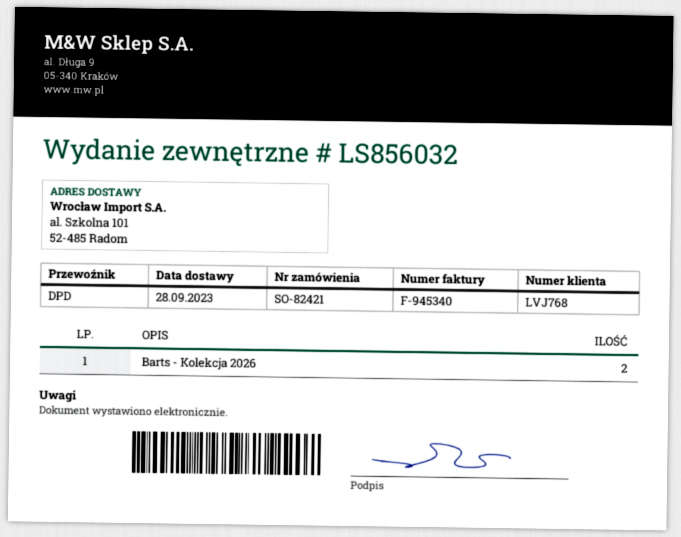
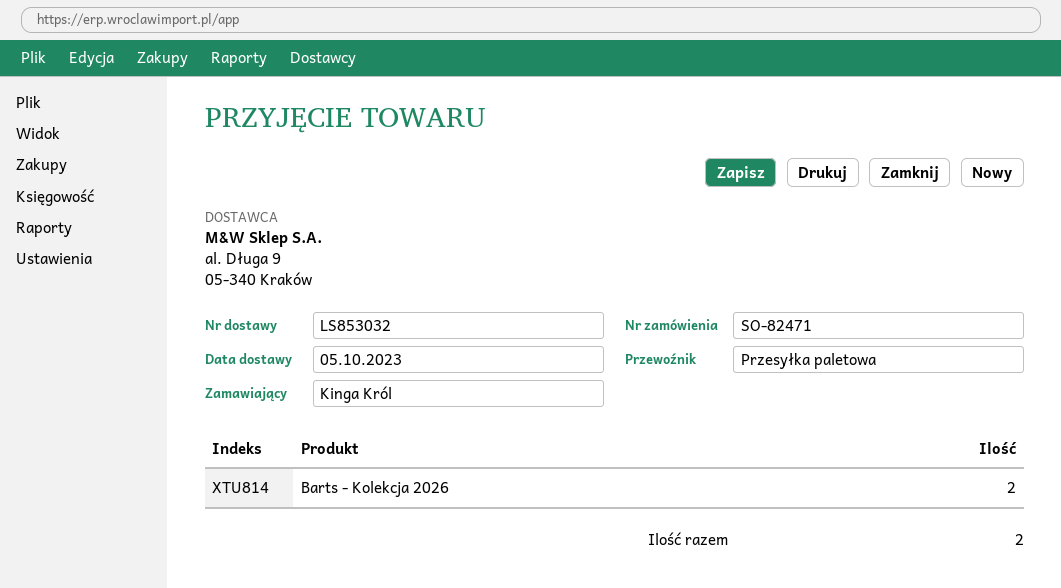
order number: SO-82421 -> SO-82471
delivery note number: LS856032 -> LS853032
delivery date: 2023-09-28 -> 2023-10-05
shipping method: DPD -> pallet freight

